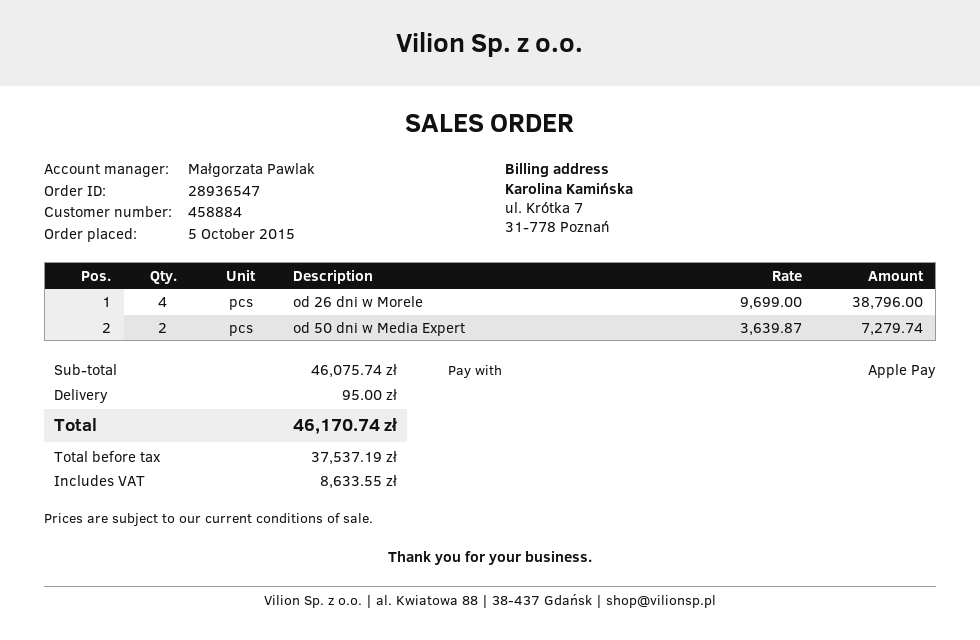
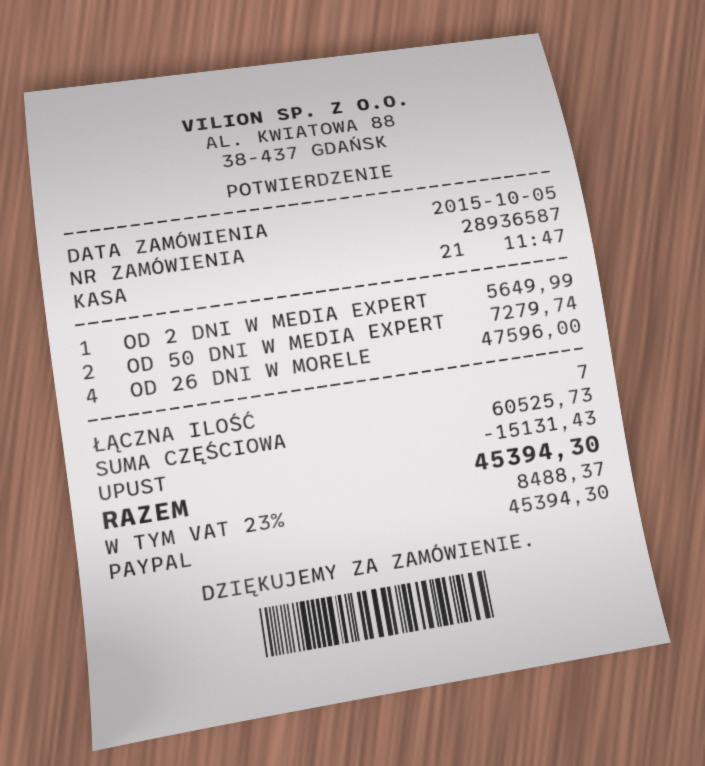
order number: 28936547 -> 28936587
payment method: Apple Pay -> PayPal
od 26 dni w Morele: 4 for 38796.00 -> 4 for 47596.00
OD 2 DNI W MEDIA EXPERT: none -> 1 for 5649.99
subtotal: 46075.74 -> 60525.73
discount: none -> 15131.43
shipping: 95.00 -> none
tax: 8633.55 -> 8488.37
total: 46170.74 -> 45394.30

